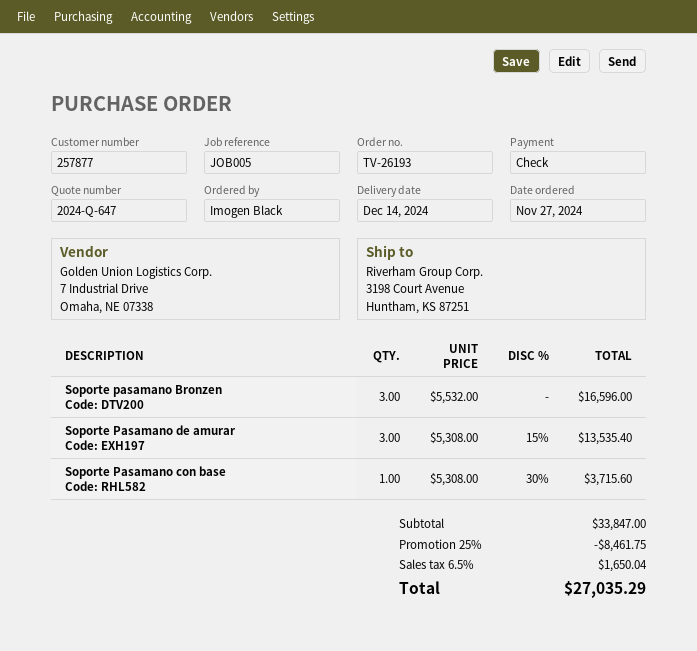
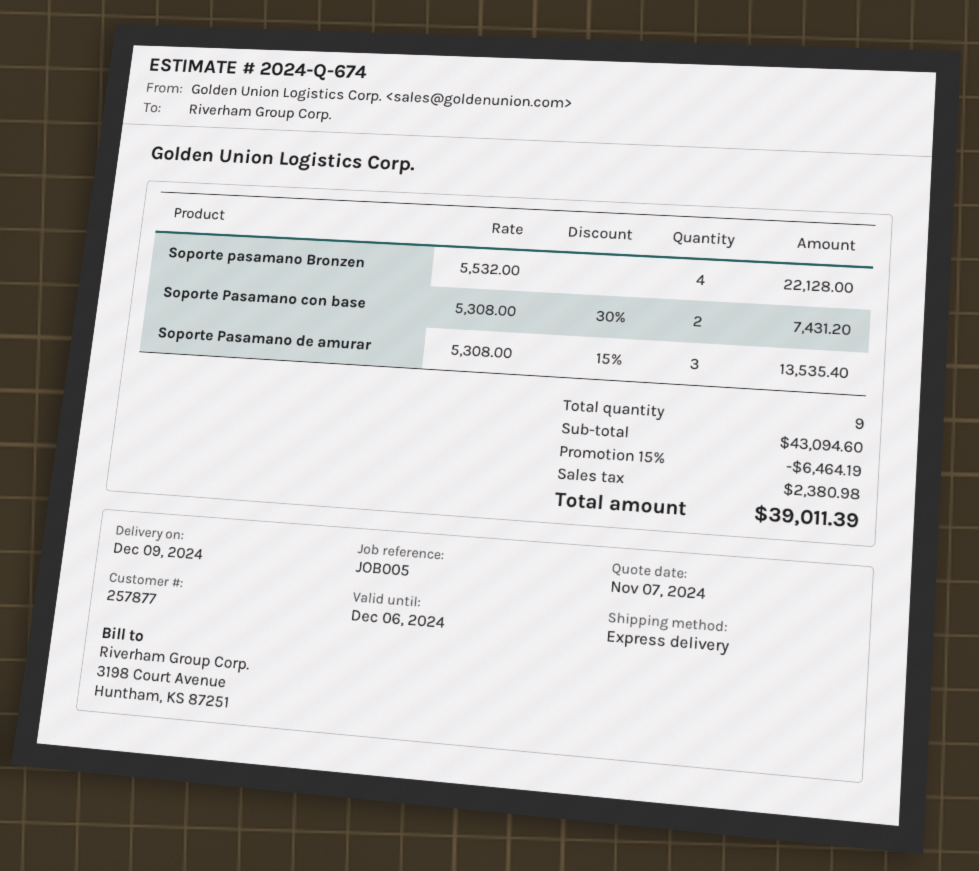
quote number: 2024-Q-647 -> 2024-Q-674
delivery date: 2024-12-14 -> 2024-12-09
Soporte pasamano Bronzen: 3 x 5532.00 = 16596.00 -> 4 x 5532.00 = 22128.00
Soporte Pasamano con base: 1 x 5308.00 - 30% = 3715.60 -> 2 x 5308.00 - 30% = 7431.20
subtotal: 33847.00 -> 43094.60
discount: 25% = 8461.75 -> 15% = 6464.19
tax: 1650.04 -> 2380.98
total: 27035.29 -> 39011.39

